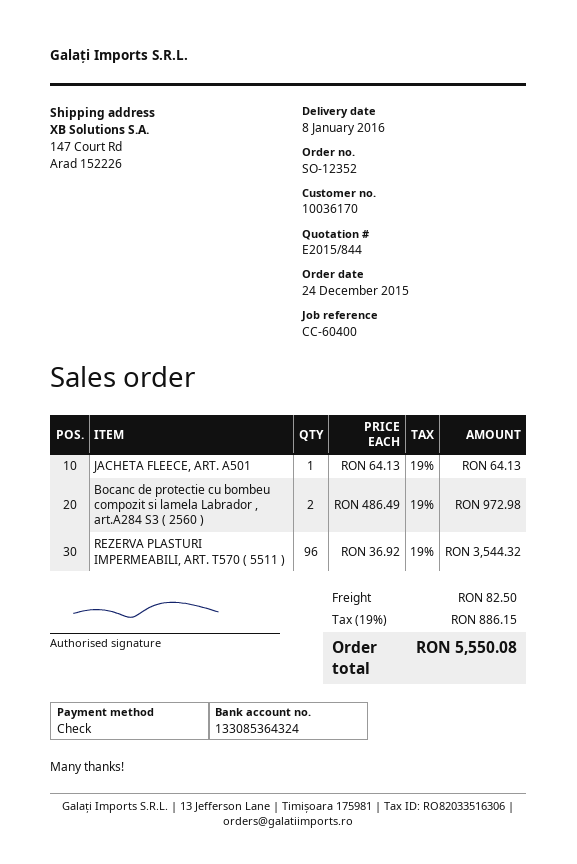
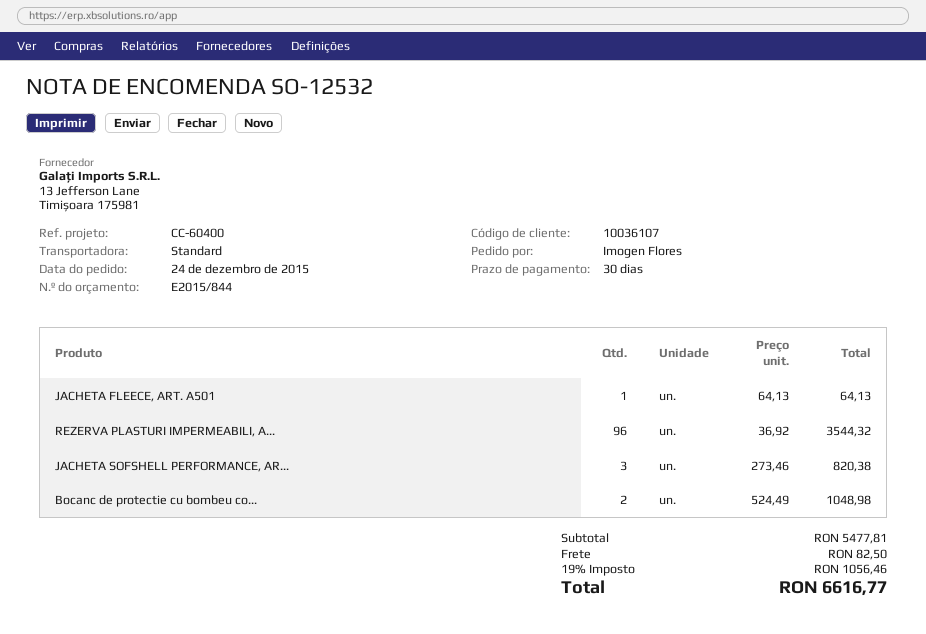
order number: SO-12352 -> SO-12532
customer number: 10036170 -> 10036107
Bocanc de protectie cu bombeu compozit si lamela Labrador , art.A284 S3 ( 2560 ): 2 x 486.49 = 972.98 -> 2 x 524.49 = 1048.98
JACHETA SOFSHELL PERFORMANCE, AR...: none -> 3 x 273.46 = 820.38
tax: 19% = 886.15 -> 19% = 1056.46
total: 5550.08 -> 6616.77

